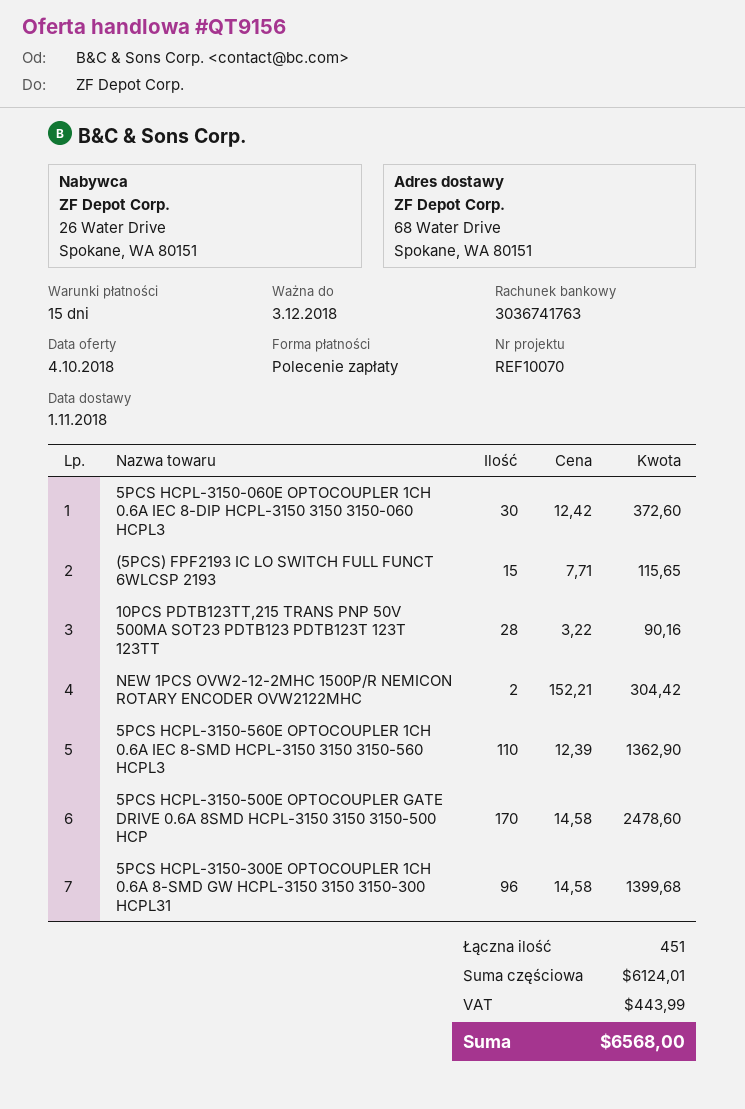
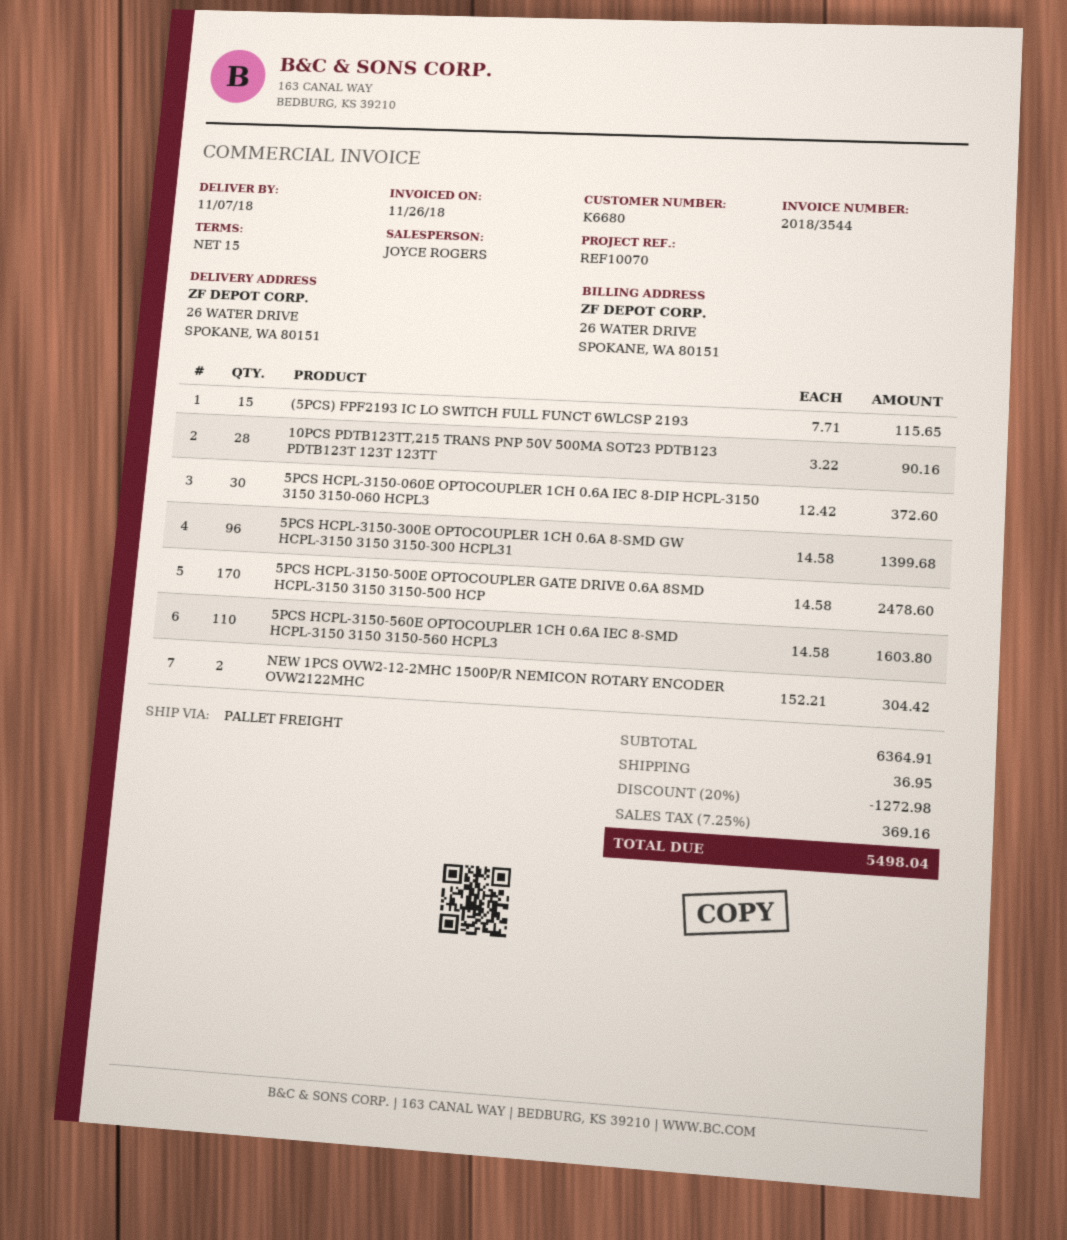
delivery date: 2018-11-01 -> 2018-11-07
ship to: 68 Water Drive, Spokane, WA 80151 -> 26 WATER DRIVE, SPOKANE, WA 80151
5PCS HCPL-3150-560E OPTOCOUPLER 1CH 0.6A IEC 8-SMD HCPL-3150 3150 3150-560 HCPL3: 110 x 12.39 = 1362.90 -> 110 x 14.58 = 1603.80
subtotal: 6124.01 -> 6364.91
discount: none -> 20% = 1272.98
shipping: none -> 36.95
tax: 443.99 -> 369.16
total: 6568.00 -> 5498.04

